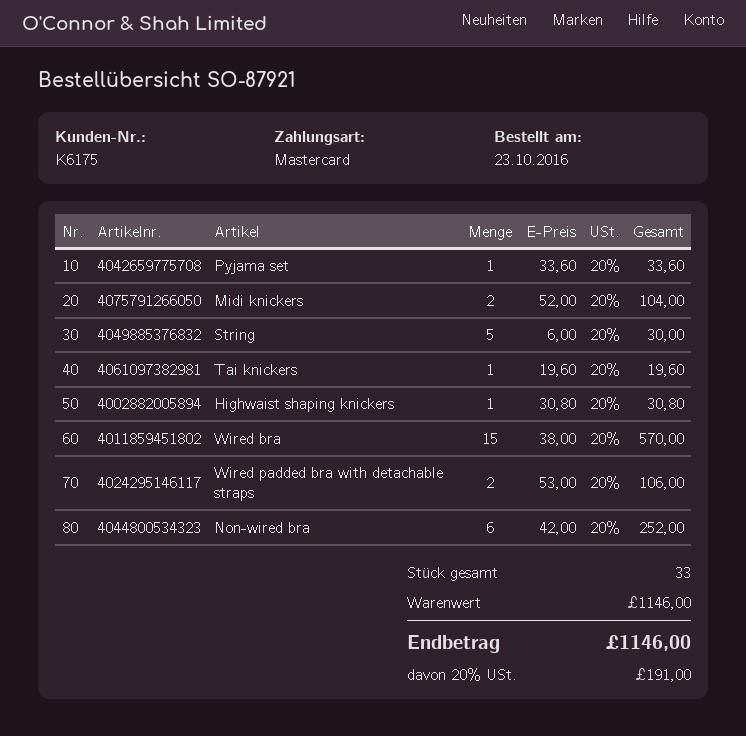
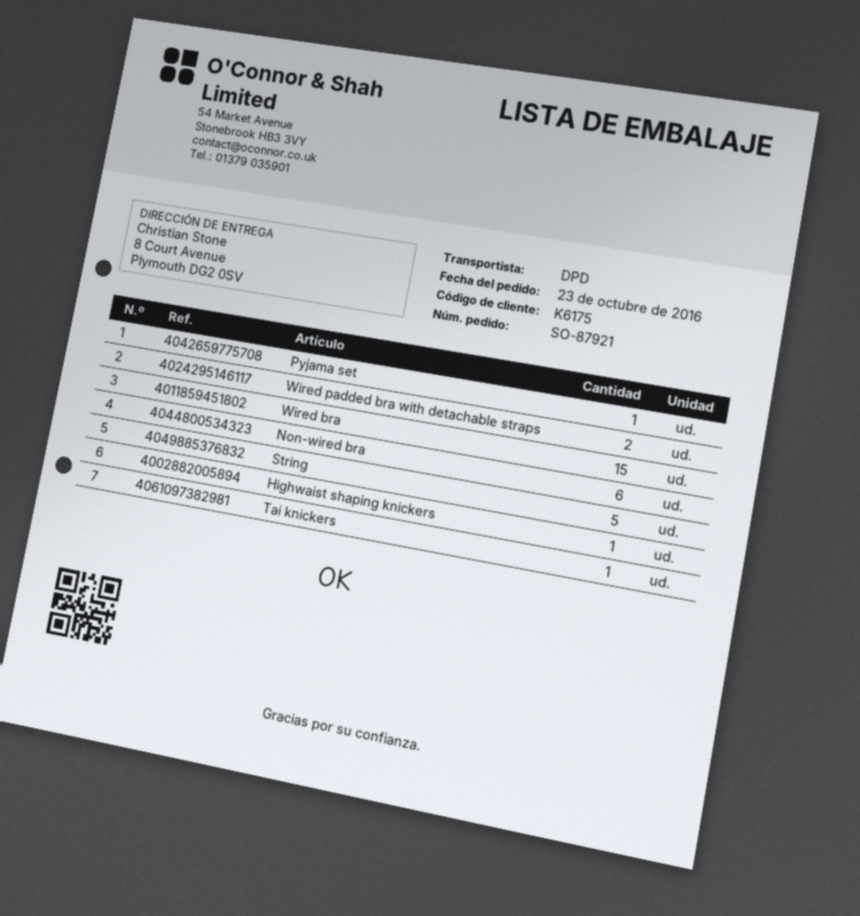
Midi knickers: 2 -> none

